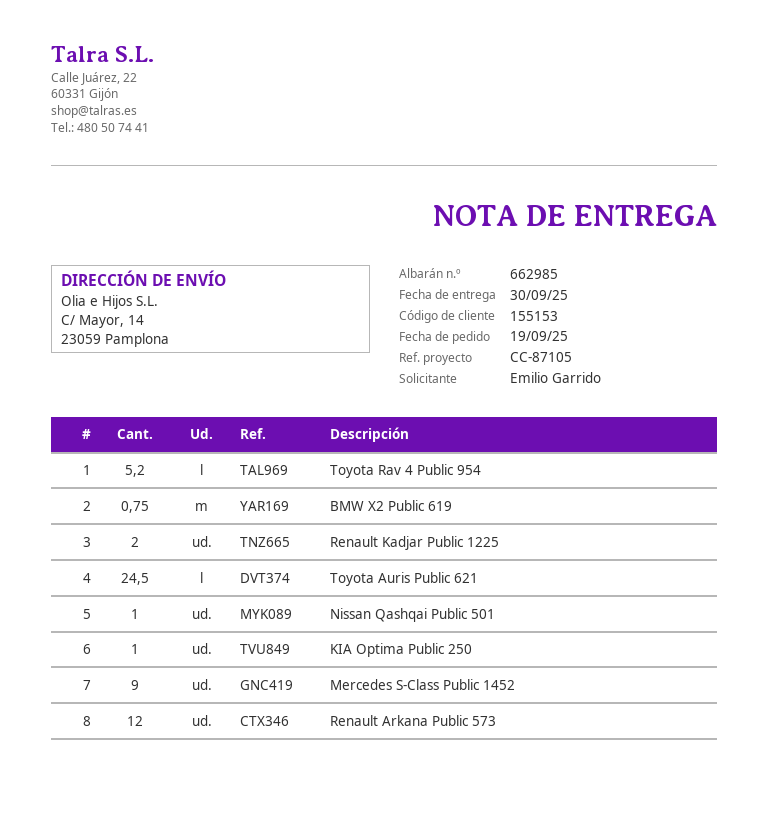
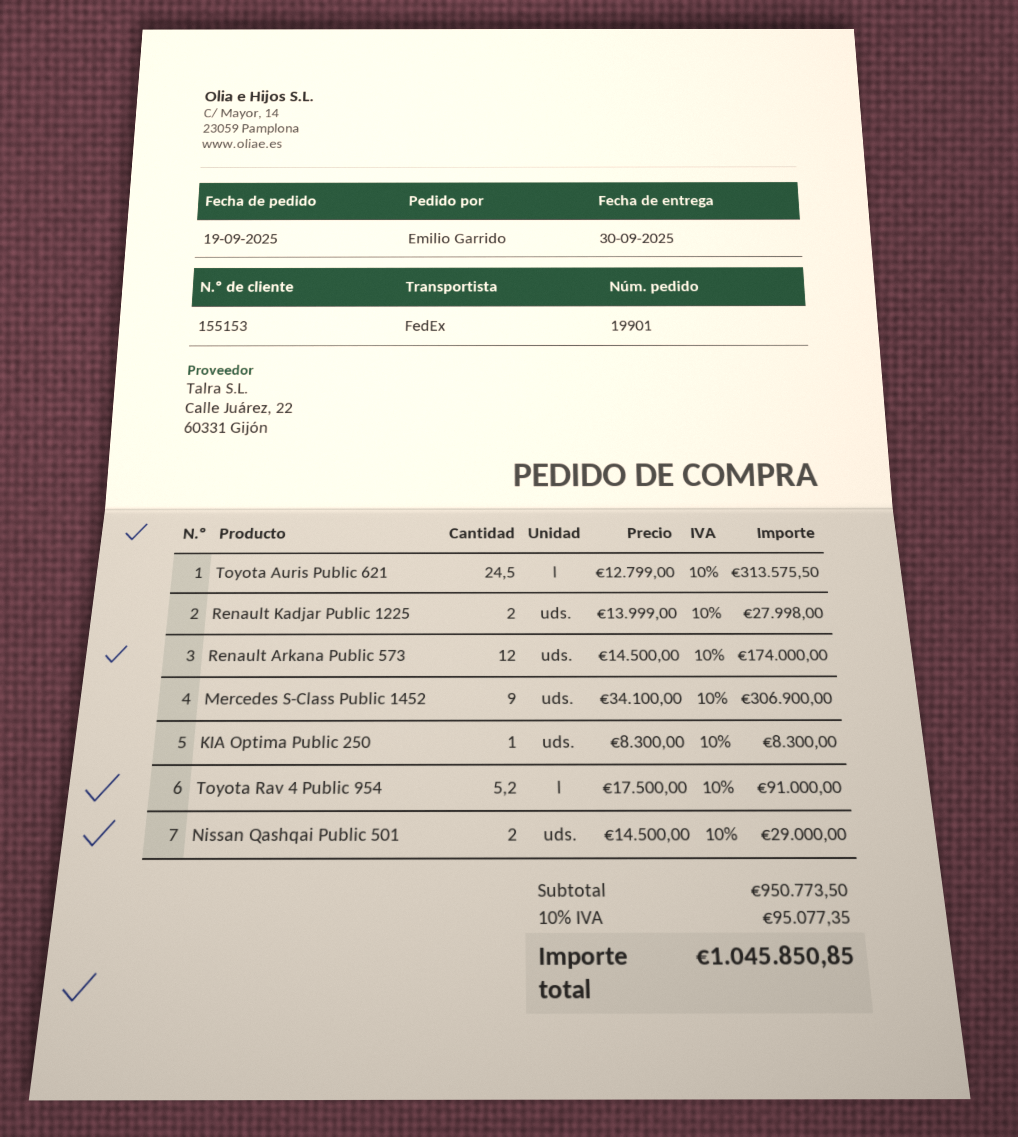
BMW X2 Public 619: 0.75 -> none
Nissan Qashqai Public 501: 1 -> 2

